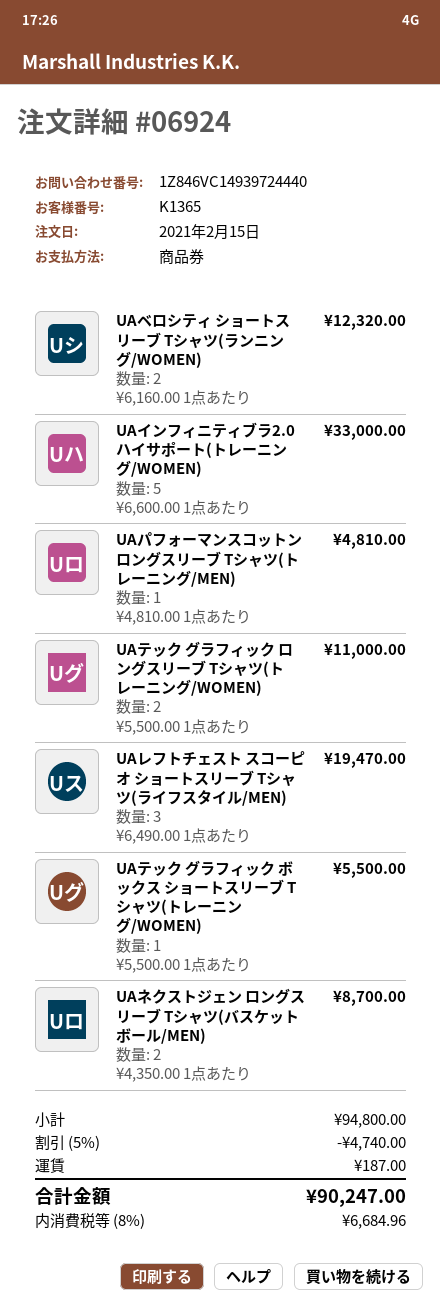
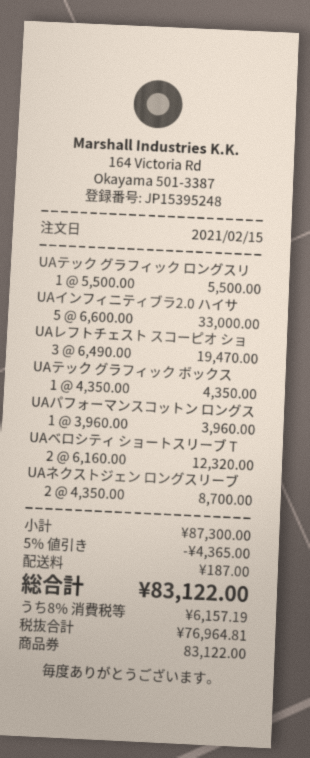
UAパフォーマンスコットン ロングスリーブ Tシャツ(トレーニング/MEN): 1 x 4810.00 = 4810.00 -> 1 x 3960.00 = 3960.00
UAテック グラフィック ロングスリーブ Tシャツ(トレーニング/WOMEN): 2 x 5500.00 = 11000.00 -> 1 x 5500.00 = 5500.00
UAテック グラフィック ボックス ショートスリーブ Tシャツ(トレーニング/WOMEN): 1 x 5500.00 = 5500.00 -> 1 x 4350.00 = 4350.00
subtotal: 94800.00 -> 87300.00
discount: 5% = 4740.00 -> 5% = 4365.00
tax: 8% = 6684.96 -> 8% = 6157.19
total: 90247.00 -> 83122.00

